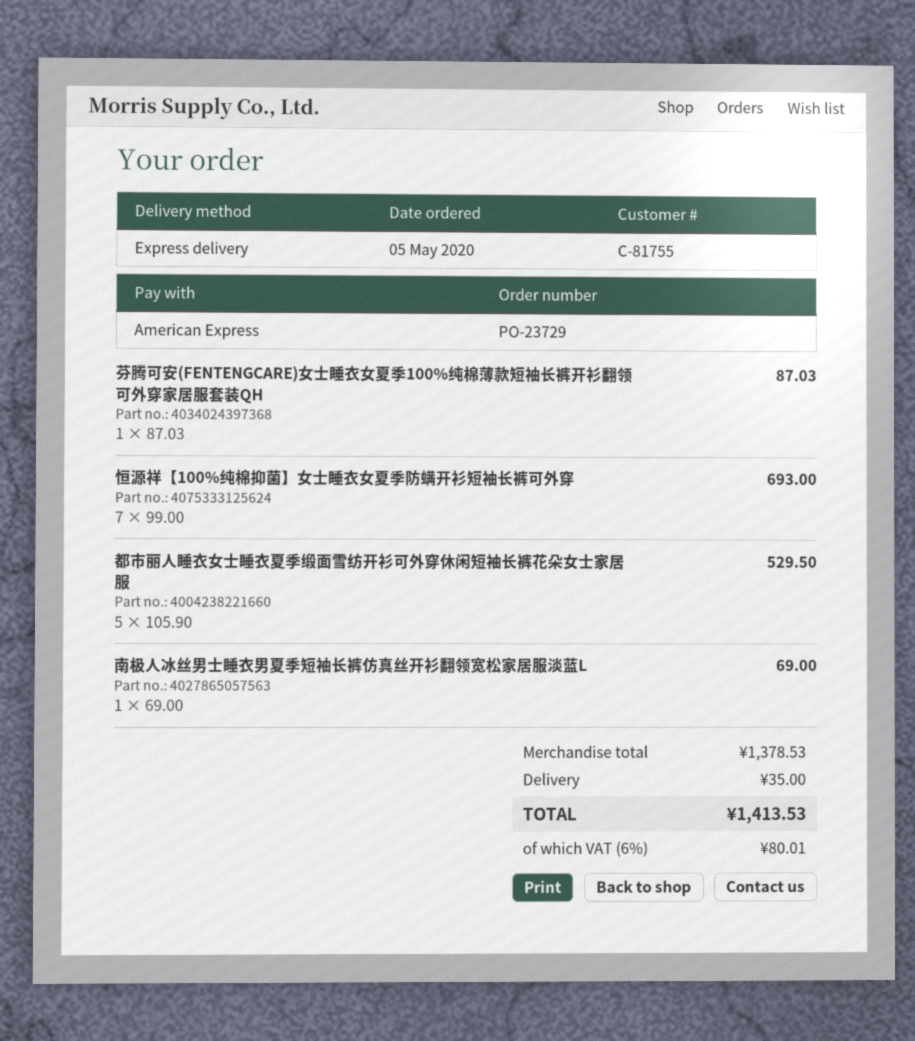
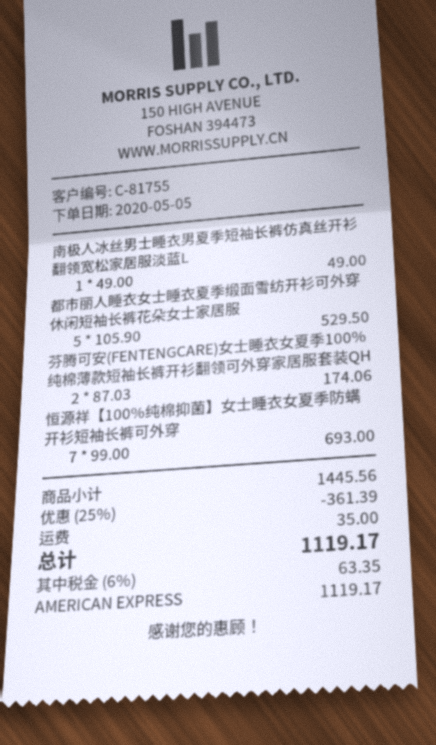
芬腾可安(FENTENGCARE)女士睡衣女夏季100%纯棉薄款短袖长裤开衫翻领可外穿家居服套装QH: 1 x 87.03 = 87.03 -> 2 x 87.03 = 174.06
南极人冰丝男士睡衣男夏季短袖长裤仿真丝开衫翻领宽松家居服淡蓝L: 1 x 69.00 = 69.00 -> 1 x 49.00 = 49.00
subtotal: 1378.53 -> 1445.56
discount: none -> 25% = 361.39
tax: 6% = 80.01 -> 6% = 63.35
total: 1413.53 -> 1119.17

